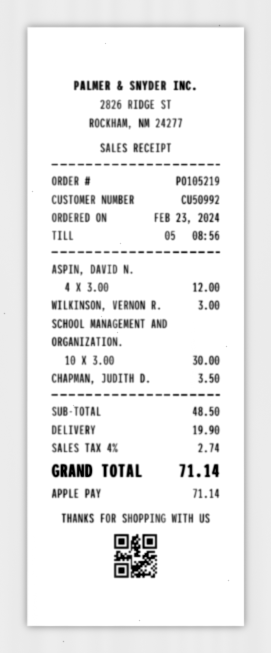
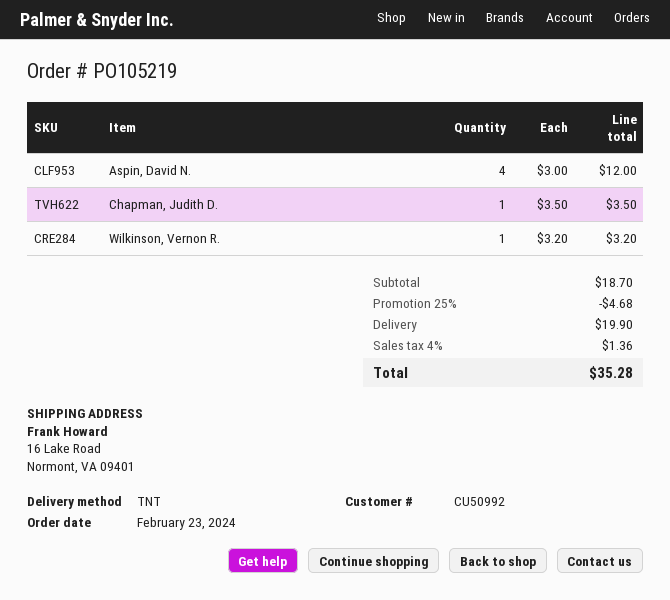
WILKINSON, VERNON R.: 1 x 3.00 = 3.00 -> 1 x 3.20 = 3.20
SCHOOL MANAGEMENT AND ORGANIZATION.: 10 x 3.00 = 30.00 -> none
subtotal: 48.50 -> 18.70
discount: none -> 25% = 4.68
tax: 4% = 2.74 -> 4% = 1.36
total: 71.14 -> 35.28

